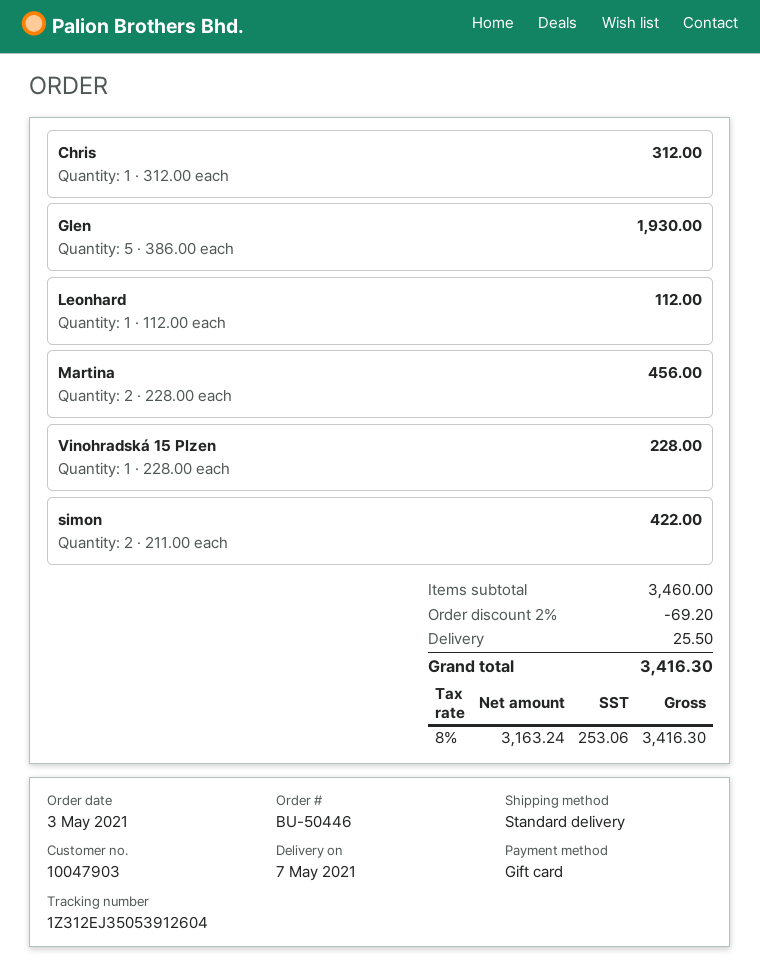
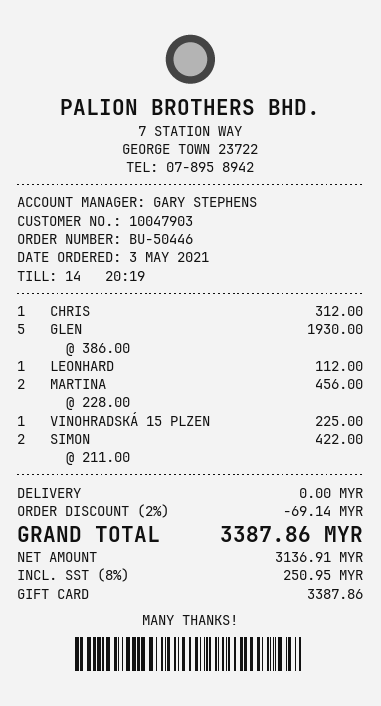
Vinohradská 15 Plzen: 1 x 228.00 = 228.00 -> 1 x 225.00 = 225.00
discount: 2% = 69.20 -> 2% = 69.14
shipping: 25.50 -> 0.00
net: 3163.24 -> 3136.91
tax: 8% = 253.06 -> 8% = 250.95
total: 3416.30 -> 3387.86

